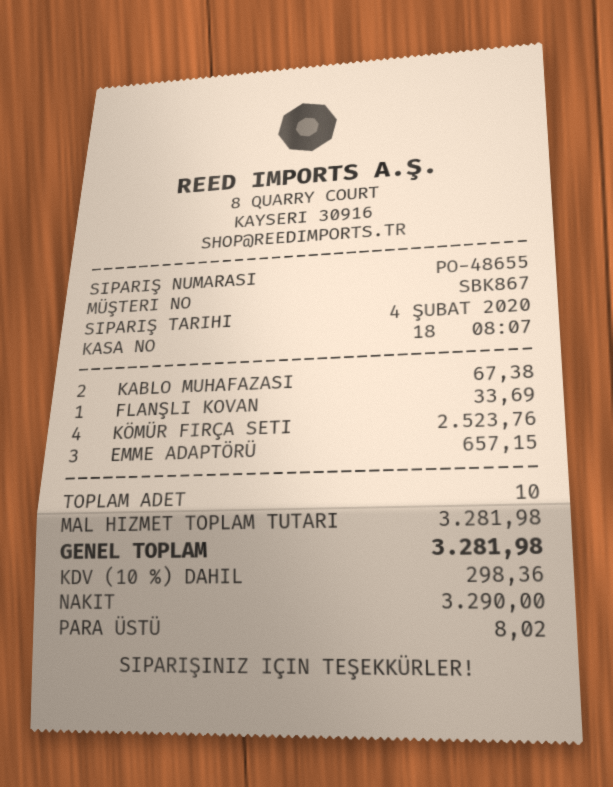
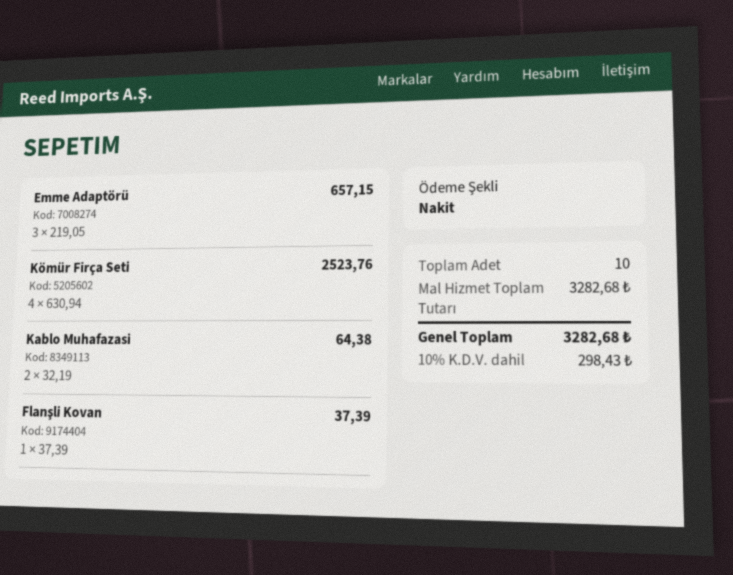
KABLO MUHAFAZASI: 2 for 67.38 -> 2 for 64.38
FLANŞLI KOVAN: 1 for 33.69 -> 1 for 37.39
subtotal: 3281.98 -> 3282.68
tax: 10% = 298.36 -> 10% = 298.43
total: 3281.98 -> 3282.68

